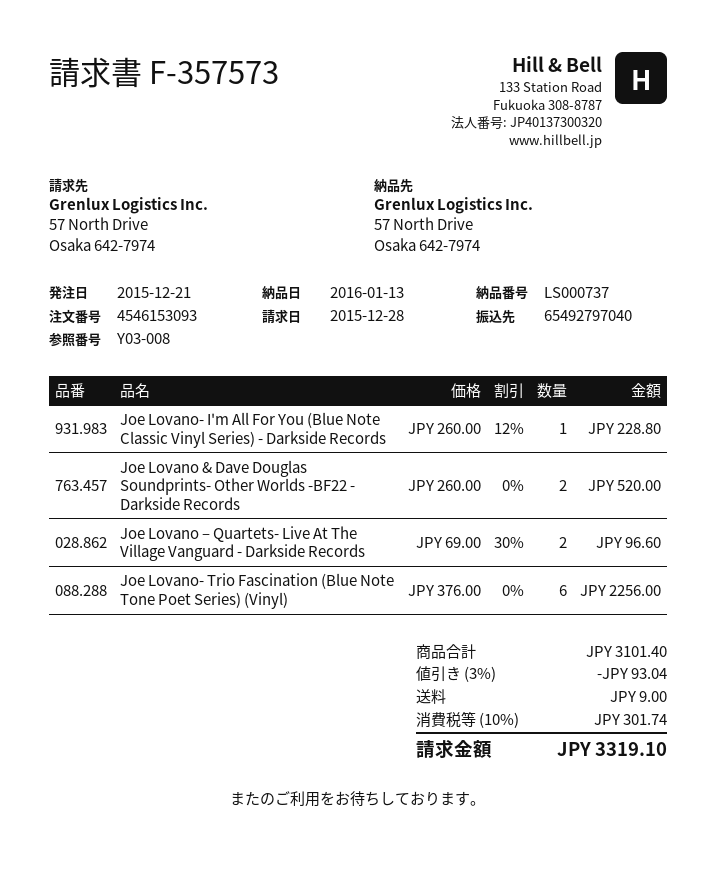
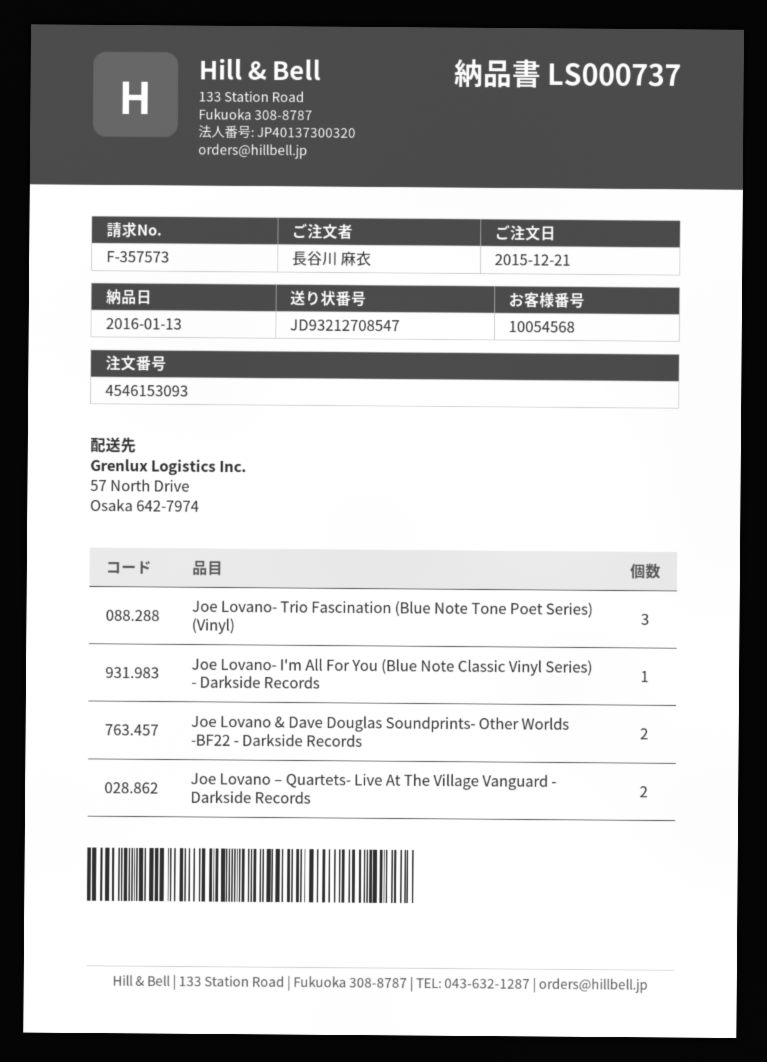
Joe Lovano- Trio Fascination (Blue Note Tone Poet Series) (Vinyl): 6 -> 3

